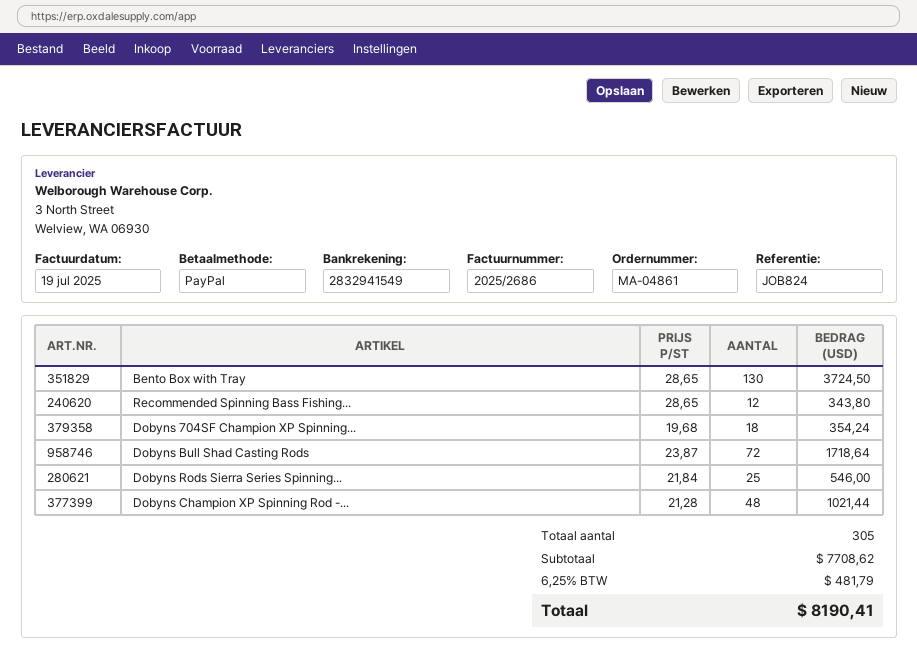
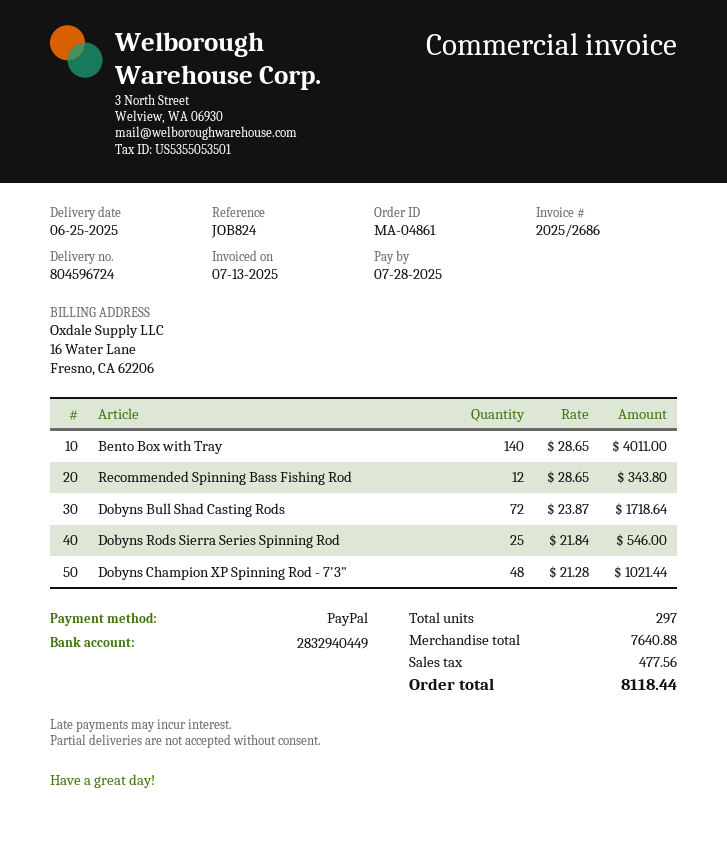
invoice date: 2025-07-19 -> 2025-07-13
bank account: 2832941549 -> 2832940449
Bento Box with Tray: 130 x 28.65 = 3724.50 -> 140 x 28.65 = 4011.00
Dobyns 704SF Champion XP Spinning...: 18 x 19.68 = 354.24 -> none
total quantity: 305 -> 297
subtotal: 7708.62 -> 7640.88
tax: 481.79 -> 477.56
total: 8190.41 -> 8118.44

